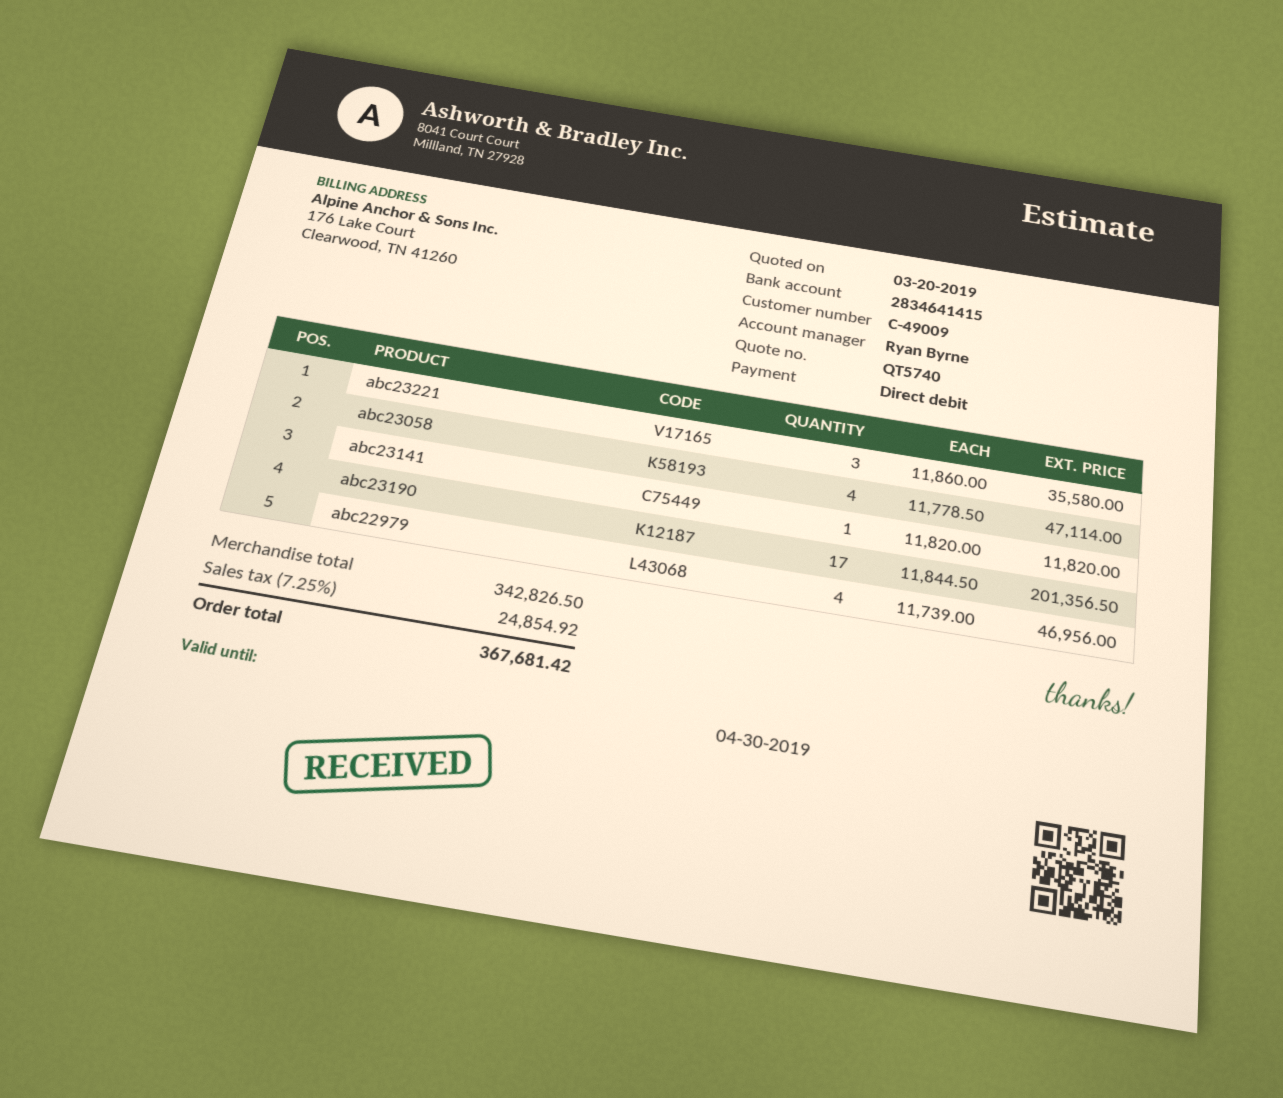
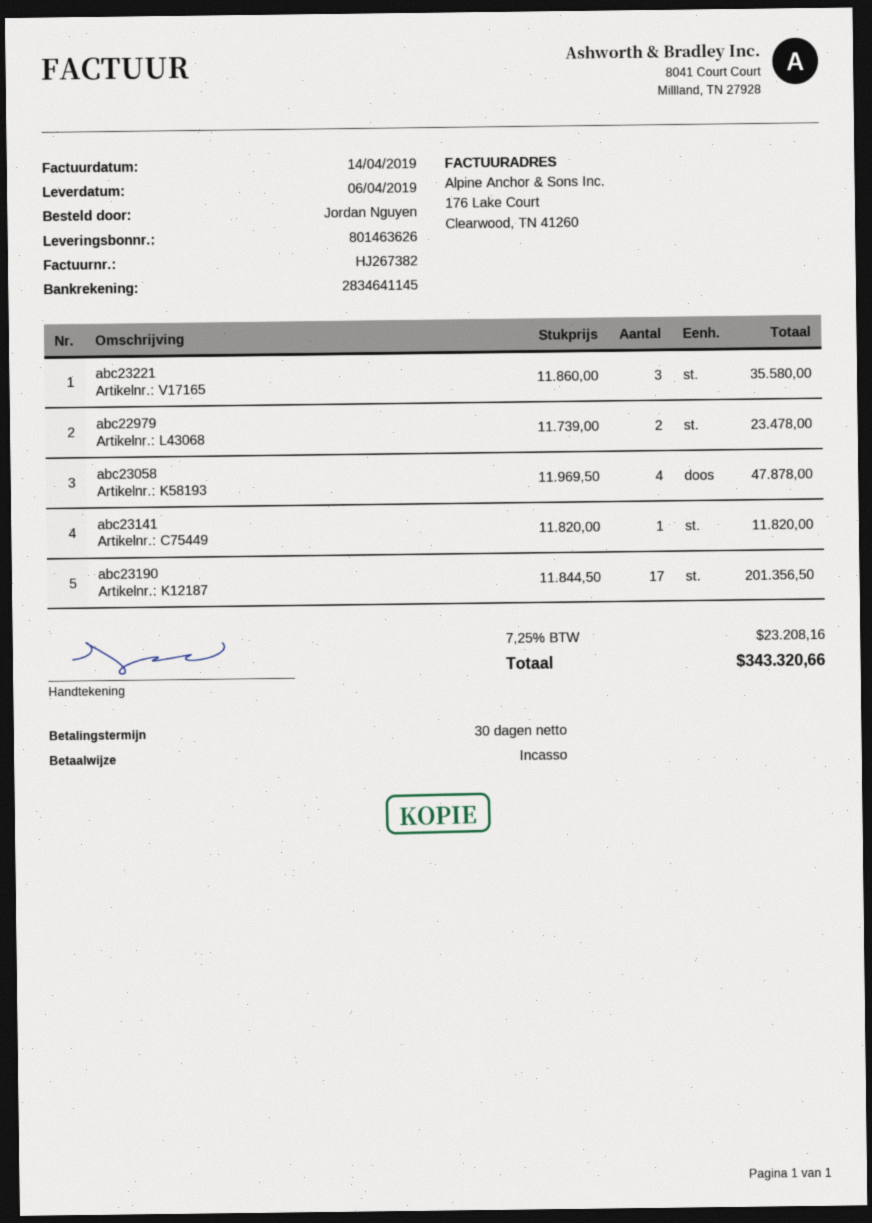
bank account: 2834641415 -> 2834641145
abc23058: 4 x 11778.50 = 47114.00 -> 4 x 11969.50 = 47878.00
abc22979: 4 x 11739.00 = 46956.00 -> 2 x 11739.00 = 23478.00
tax: 7.25% = 24854.92 -> 7.25% = 23208.16
total: 367681.42 -> 343320.66

